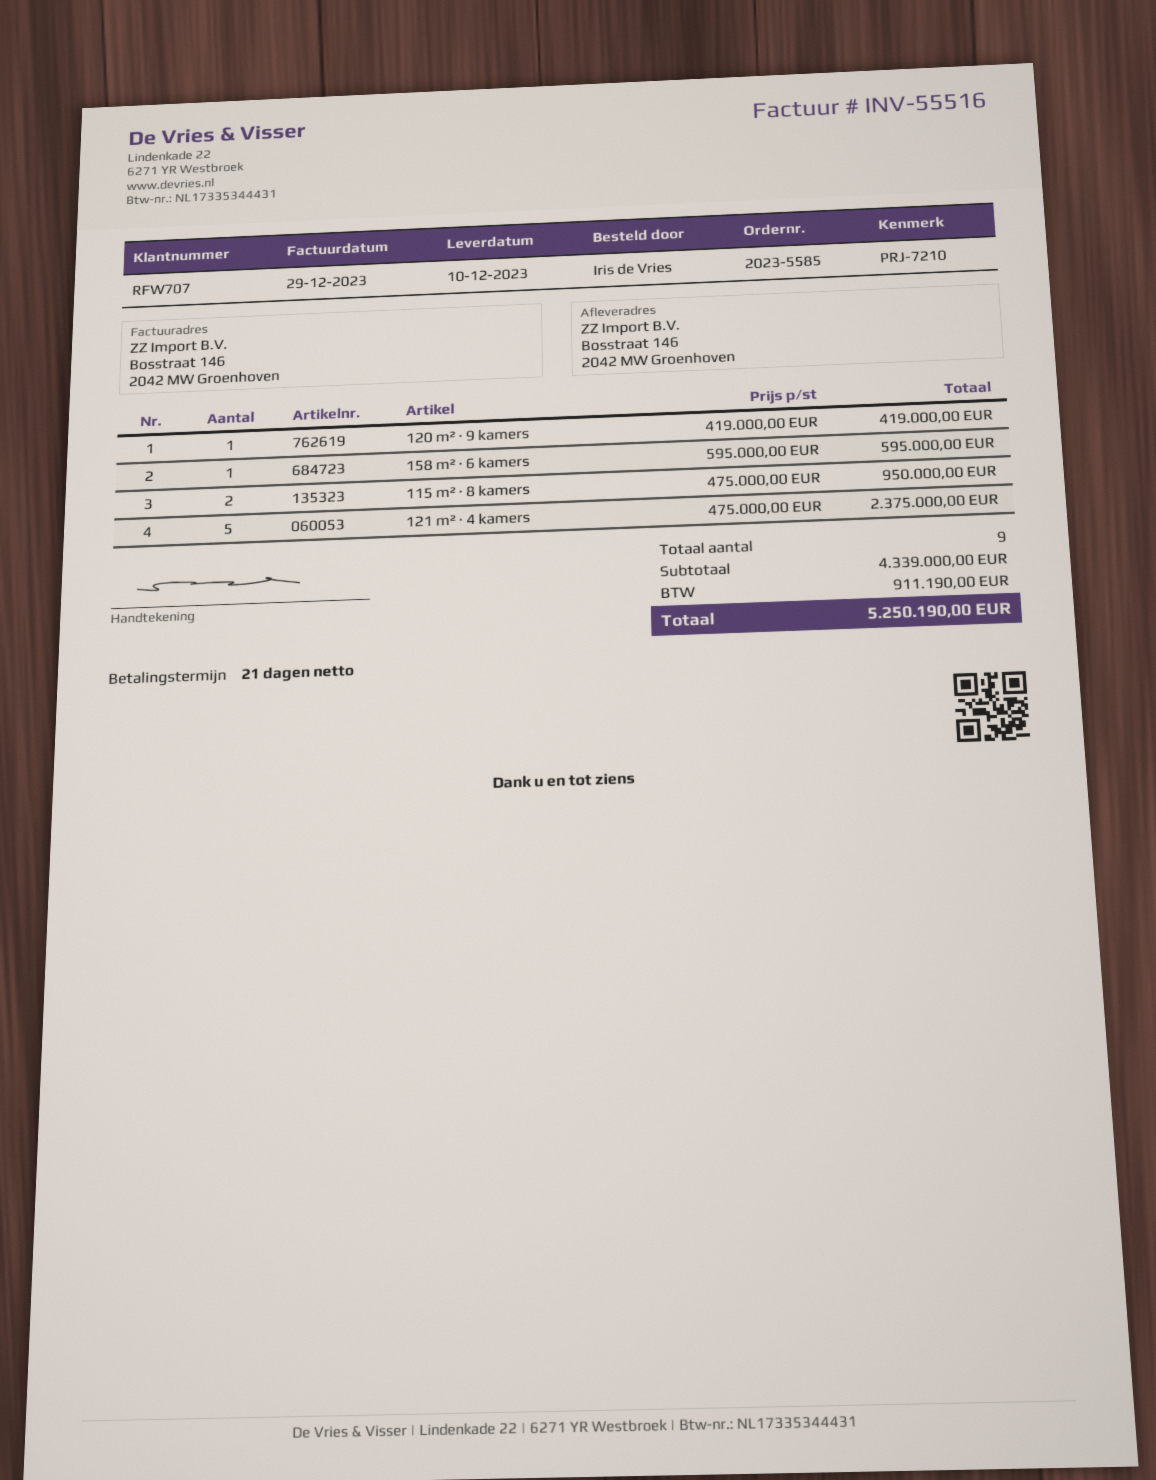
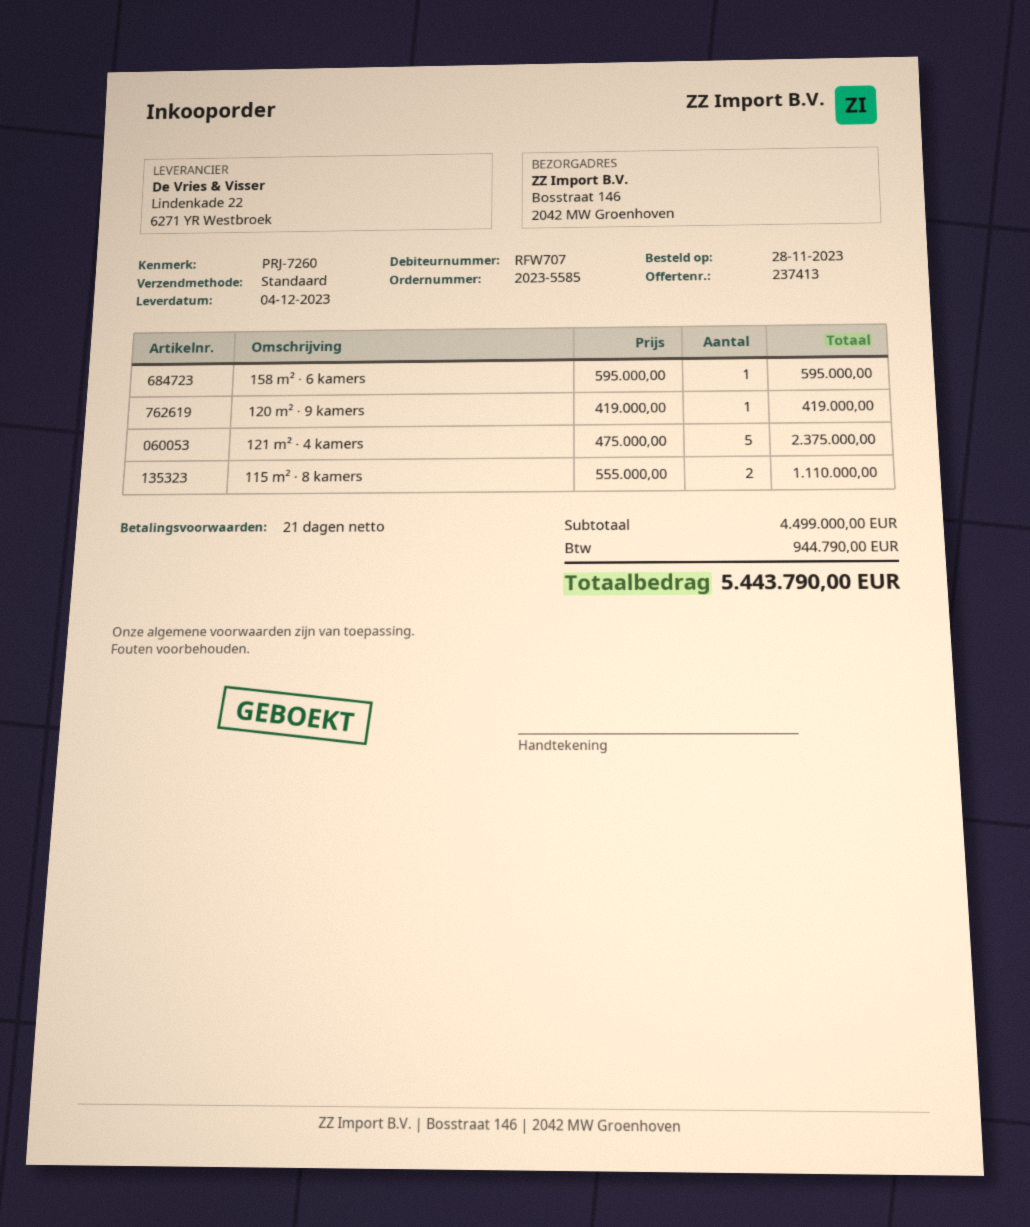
delivery date: 2023-12-10 -> 2023-12-04
reference: PRJ-7210 -> PRJ-7260
115 m² · 8 kamers: 2 x 475000.00 = 950000.00 -> 2 x 555000.00 = 1110000.00
subtotal: 4339000.00 -> 4499000.00
tax: 911190.00 -> 944790.00
total: 5250190.00 -> 5443790.00

